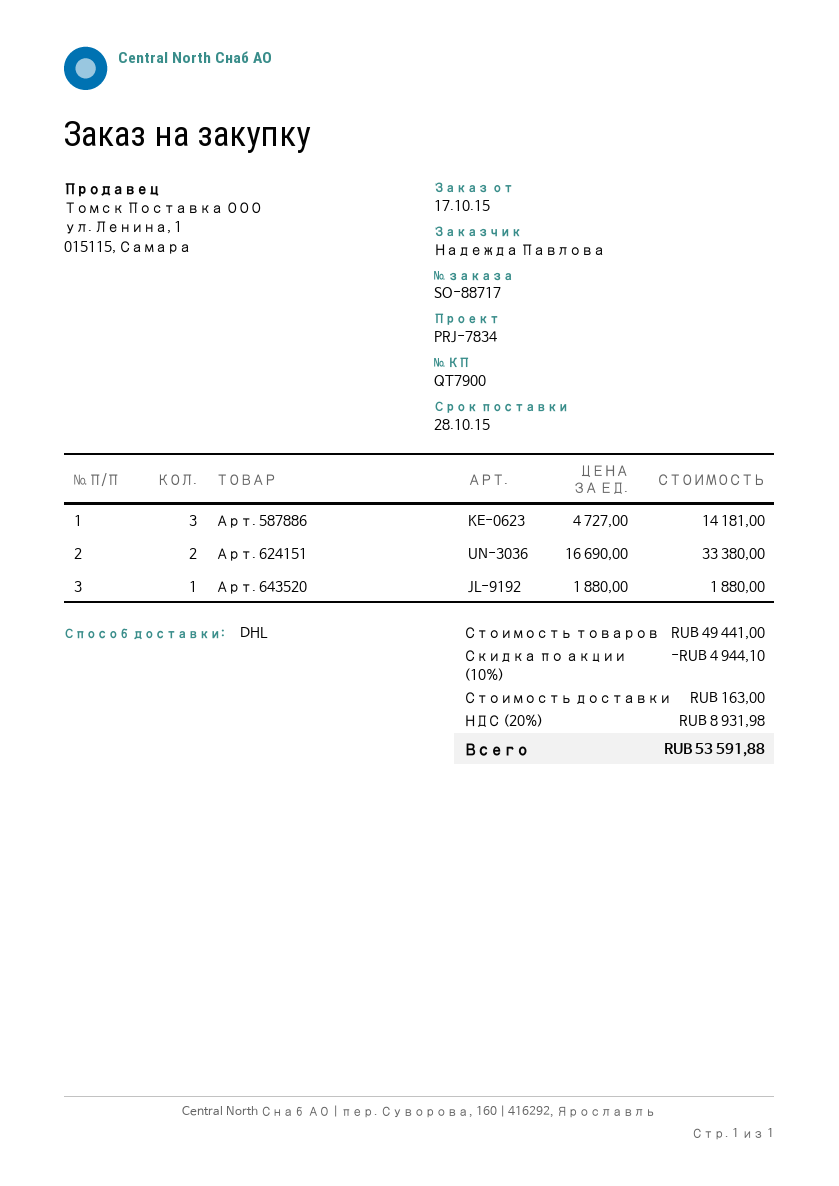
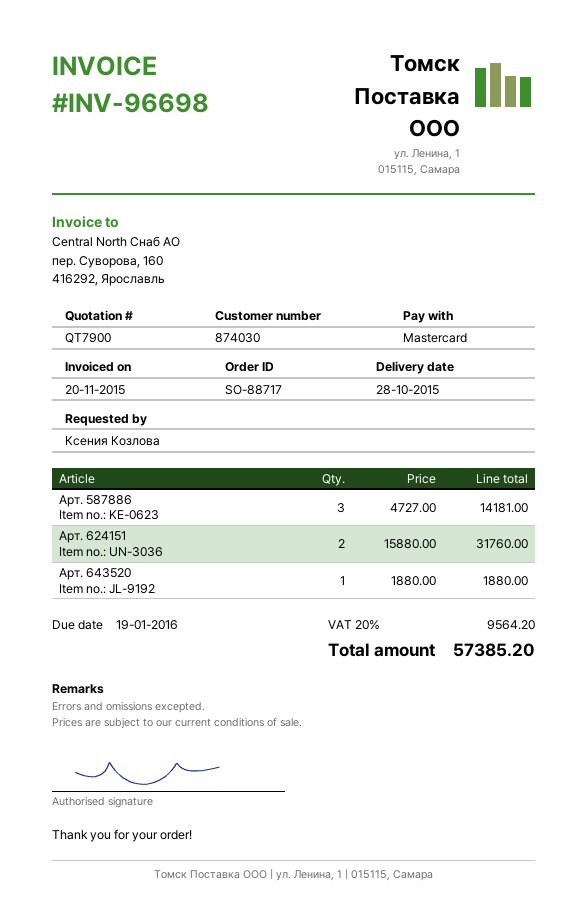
ordered by: Надежда Павлова -> Ксения Козлова
Арт. 624151: 2 x 16690.00 = 33380.00 -> 2 x 15880.00 = 31760.00
discount: 10% = 4944.10 -> none
shipping: 163.00 -> none
tax: 20% = 8931.98 -> 20% = 9564.20
total: 53591.88 -> 57385.20

